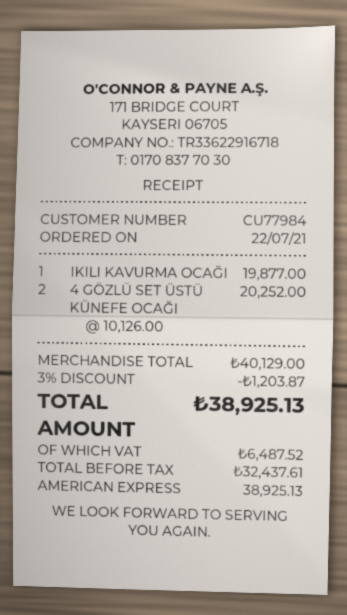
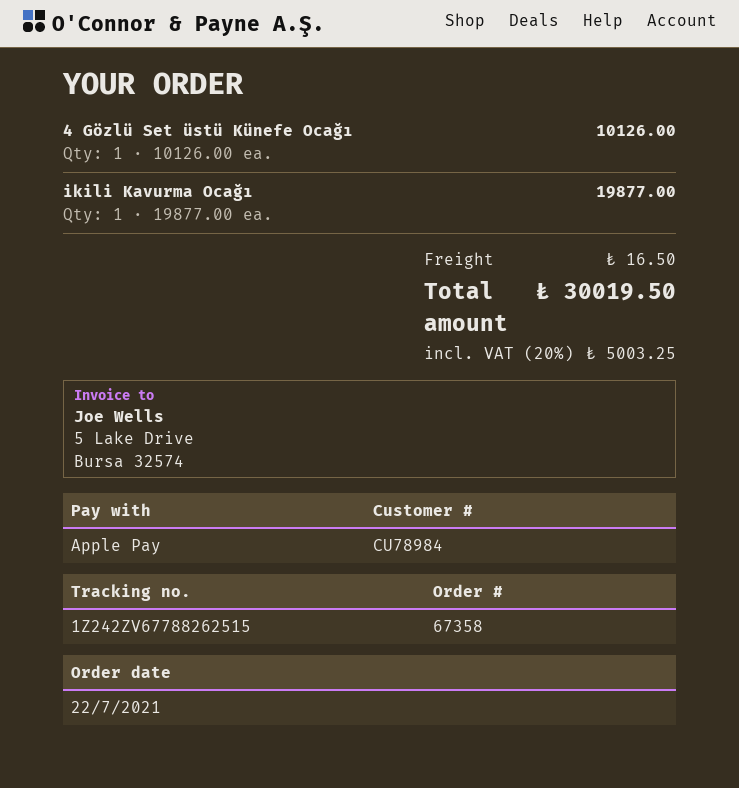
customer number: CU77984 -> CU78984
payment method: American Express -> Apple Pay
4 GÖZLÜ SET ÜSTÜ KÜNEFE OCAĞI: 2 x 10126.00 = 20252.00 -> 1 x 10126.00 = 10126.00
discount: 3% = 1203.87 -> none
shipping: none -> 16.50
tax: 6487.52 -> 5003.25
total: 38925.13 -> 30019.50

